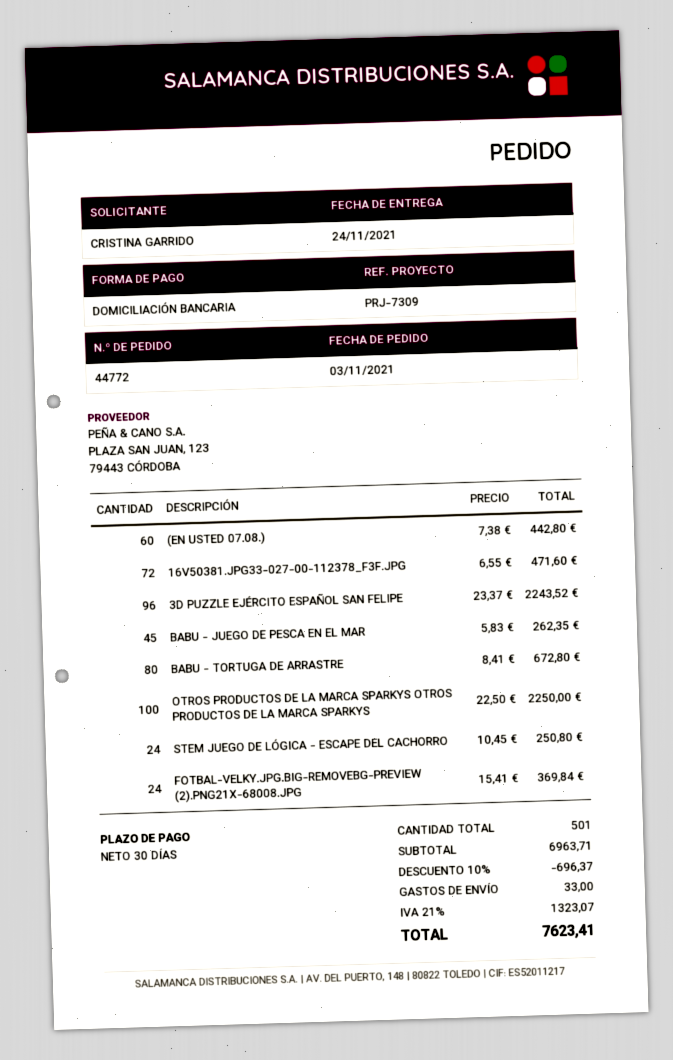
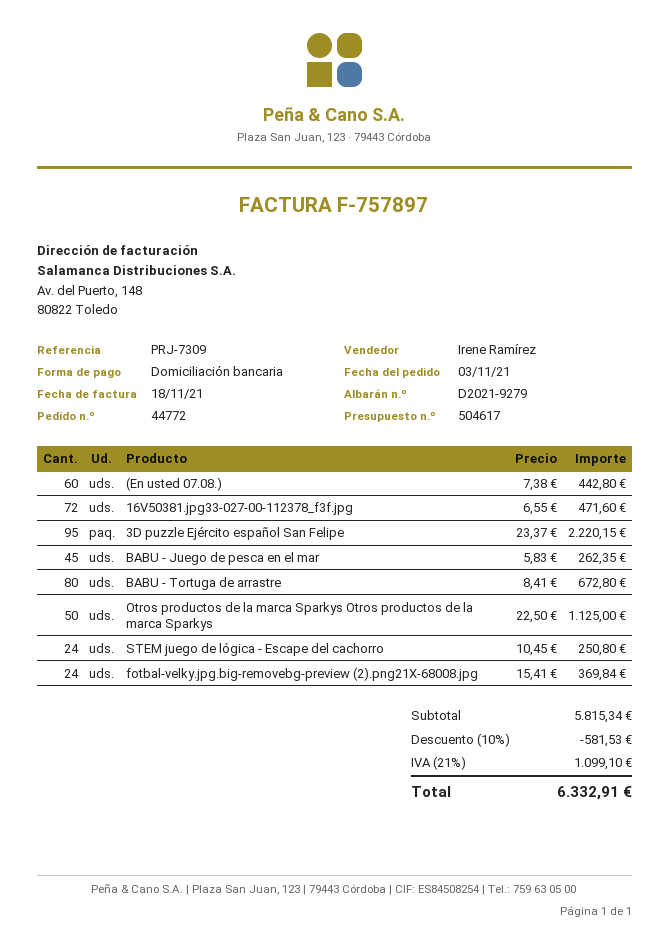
3D PUZZLE EJÉRCITO ESPAÑOL SAN FELIPE: 96 x 23.37 = 2243.52 -> 95 x 23.37 = 2220.15
OTROS PRODUCTOS DE LA MARCA SPARKYS OTROS PRODUCTOS DE LA MARCA SPARKYS: 100 x 22.50 = 2250.00 -> 50 x 22.50 = 1125.00
subtotal: 6963.71 -> 5815.34
discount: 10% = 696.37 -> 10% = 581.53
shipping: 33.00 -> none
tax: 21% = 1323.07 -> 21% = 1099.10
total: 7623.41 -> 6332.91

